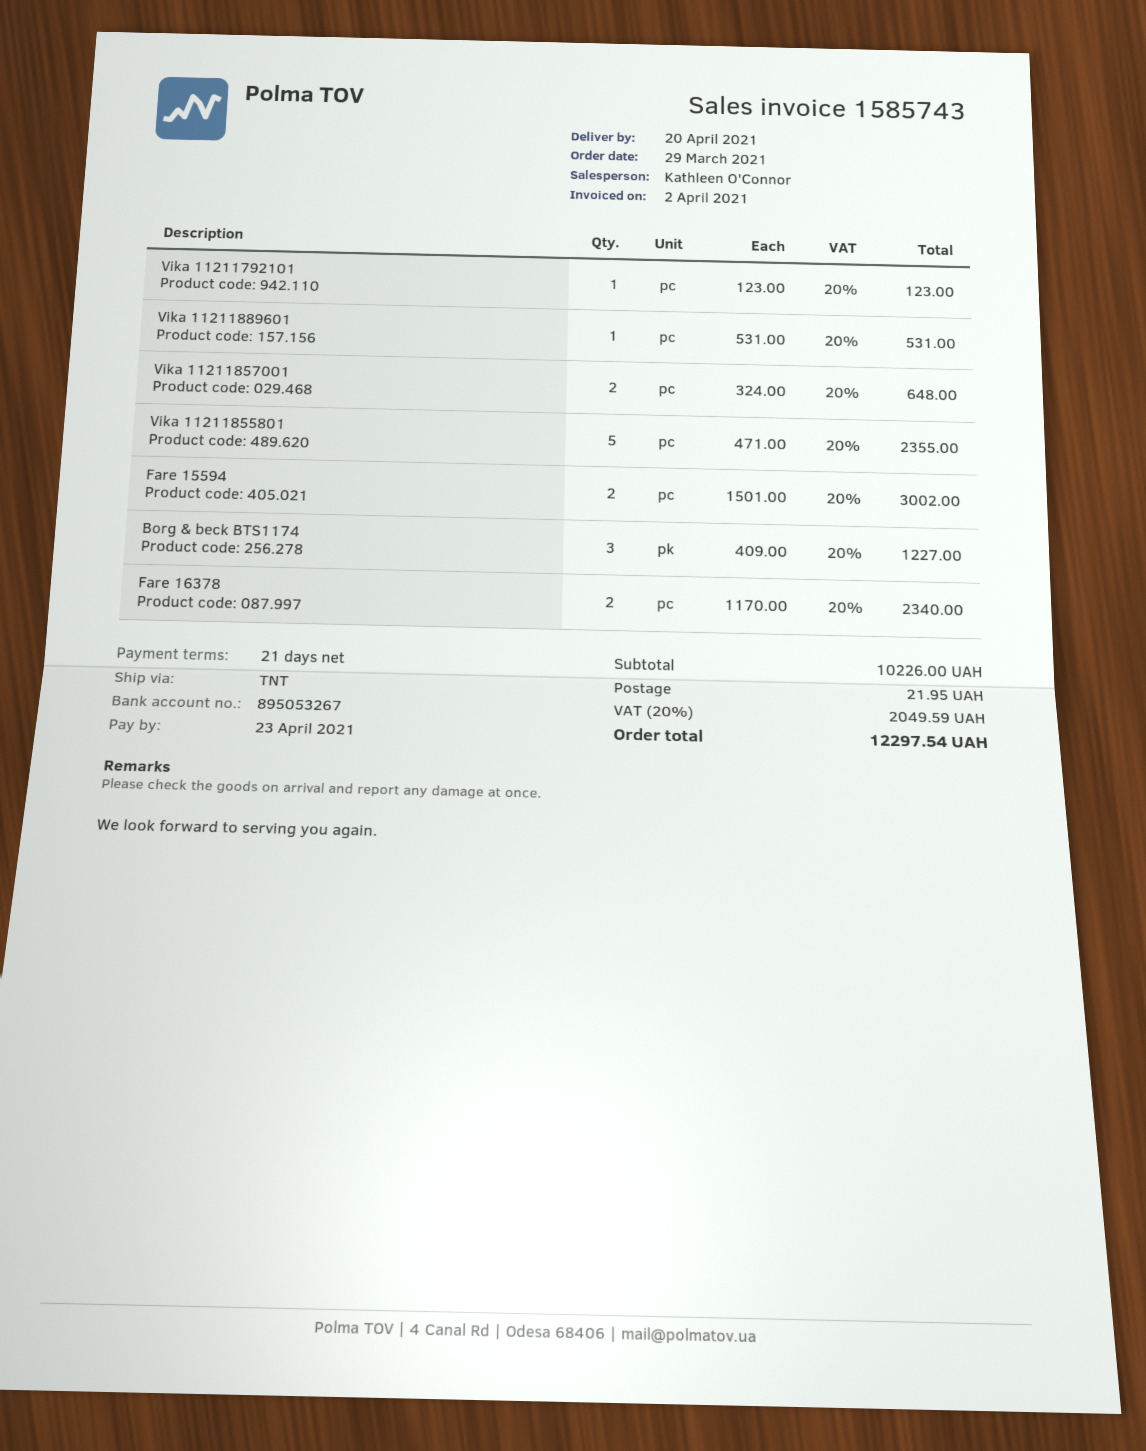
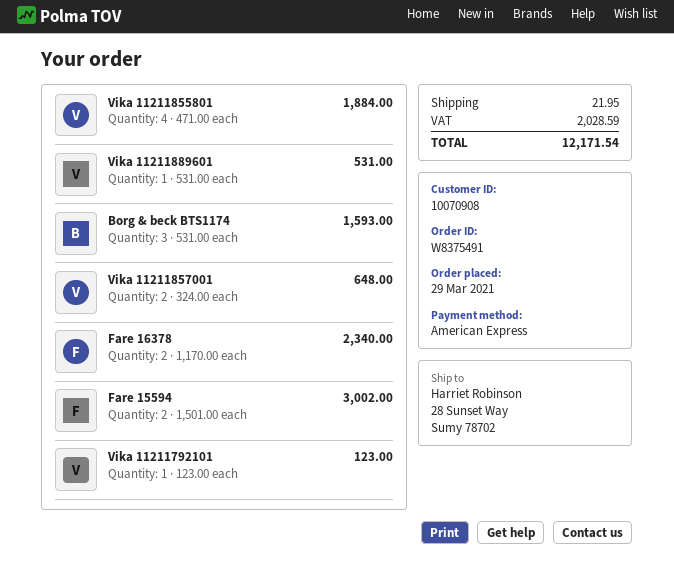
Vika 11211855801: 5 x 471.00 = 2355.00 -> 4 x 471.00 = 1884.00
Borg & beck BTS1174: 3 x 409.00 = 1227.00 -> 3 x 531.00 = 1593.00
tax: 2049.59 -> 2028.59
total: 12297.54 -> 12171.54

